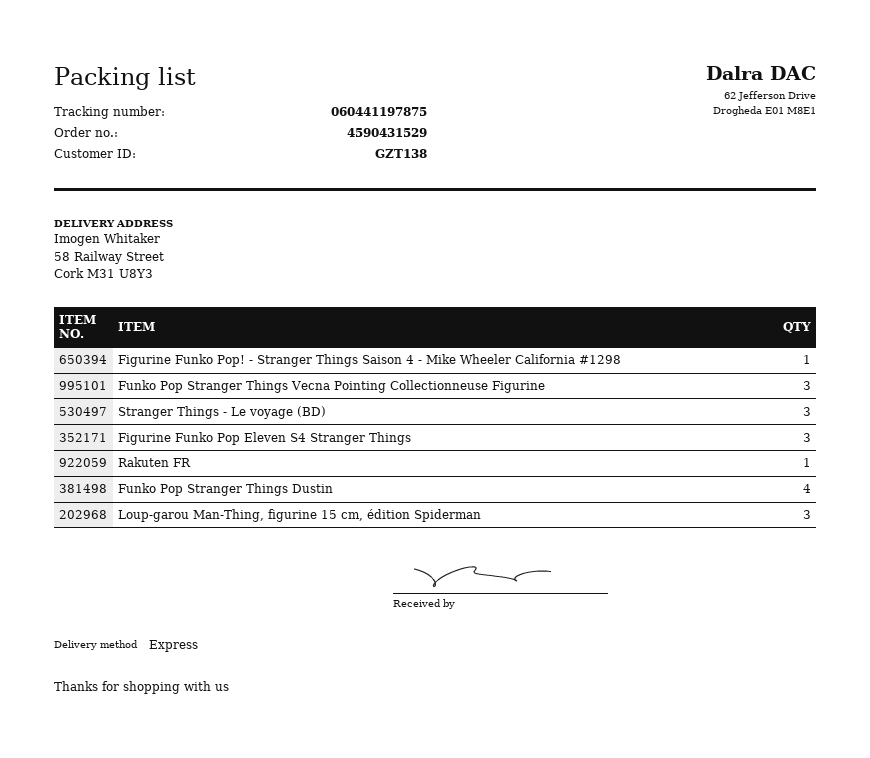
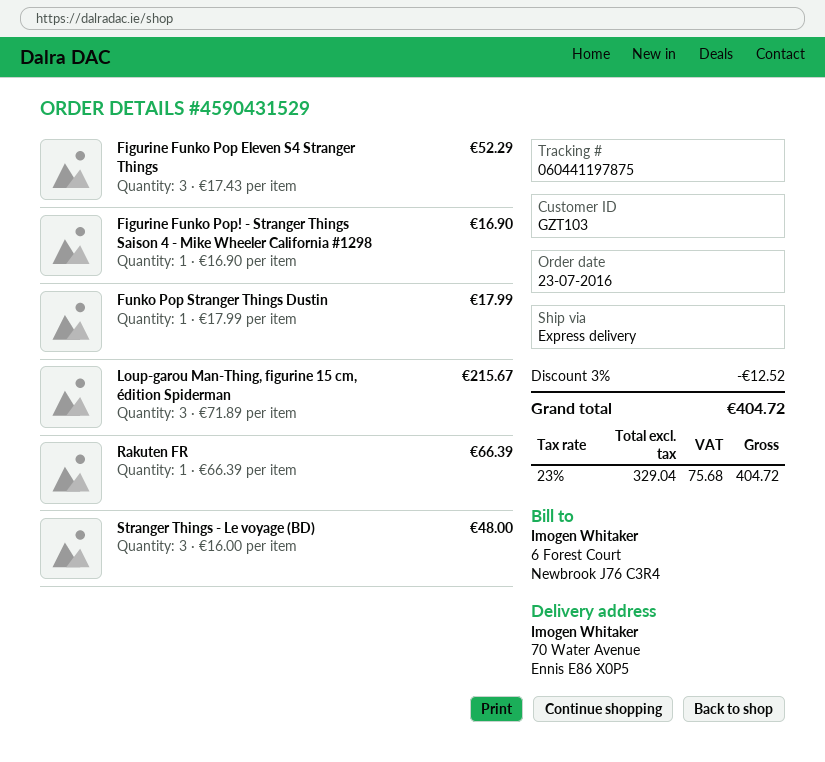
customer number: GZT138 -> GZT103
ship to: 58 Railway Street, Cork M31 U8Y3 -> 70 Water Avenue, Ennis E86 X0P5
Funko Pop Stranger Things Vecna Pointing Collectionneuse Figurine: 3 -> none
Funko Pop Stranger Things Dustin: 4 -> 1

